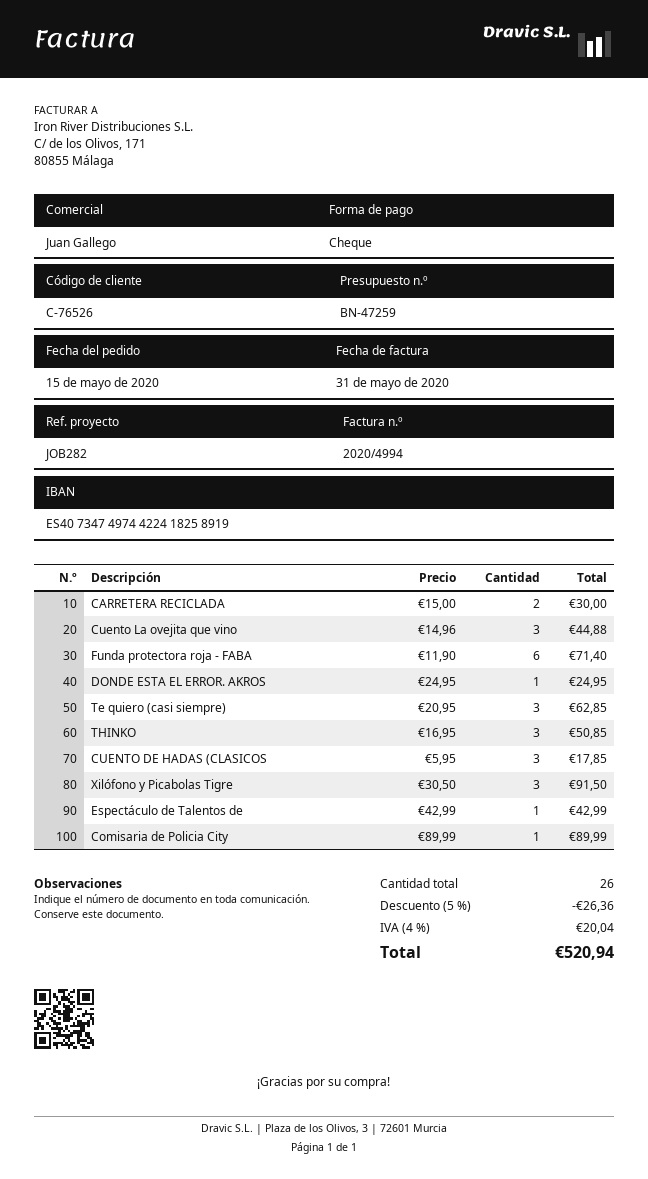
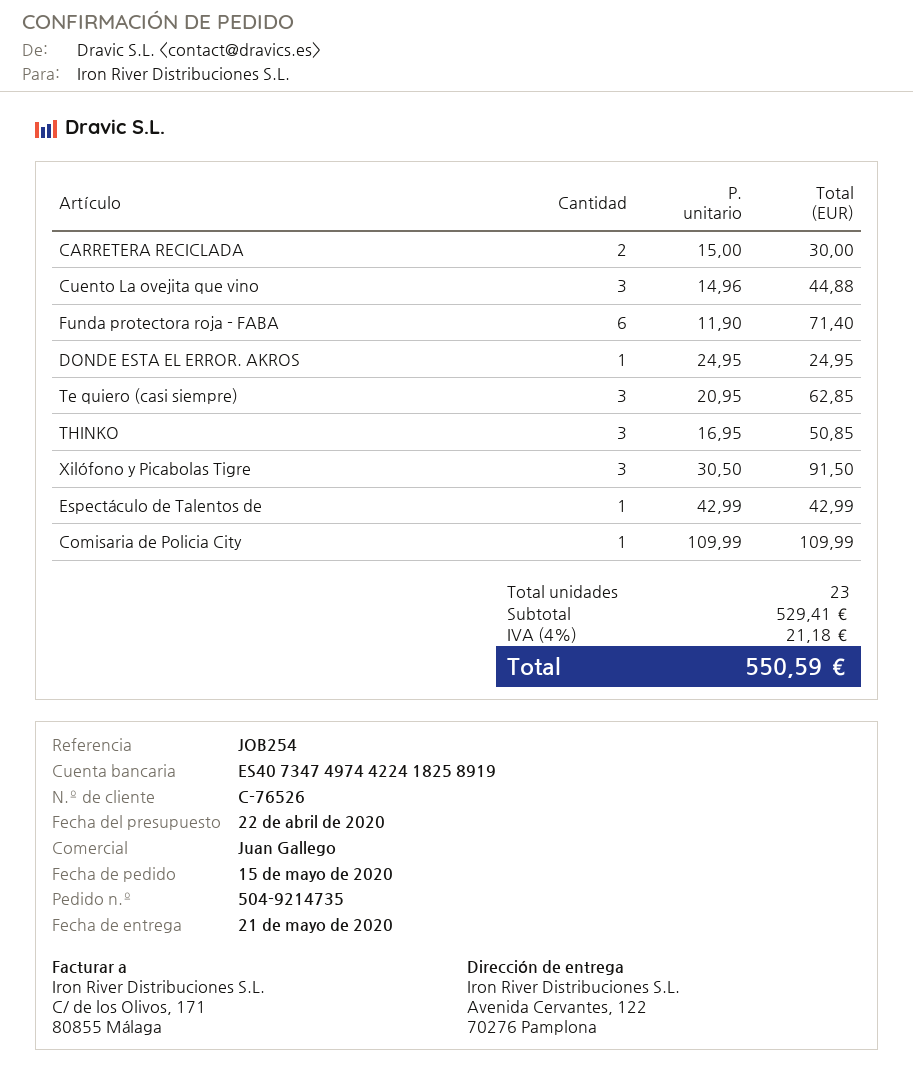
reference: JOB282 -> JOB254
CUENTO DE HADAS (CLASICOS: 3 x 5.95 = 17.85 -> none
Comisaria de Policia City: 1 x 89.99 = 89.99 -> 1 x 109.99 = 109.99
total quantity: 26 -> 23
discount: 5% = 26.36 -> none
tax: 4% = 20.04 -> 4% = 21.18
total: 520.94 -> 550.59

